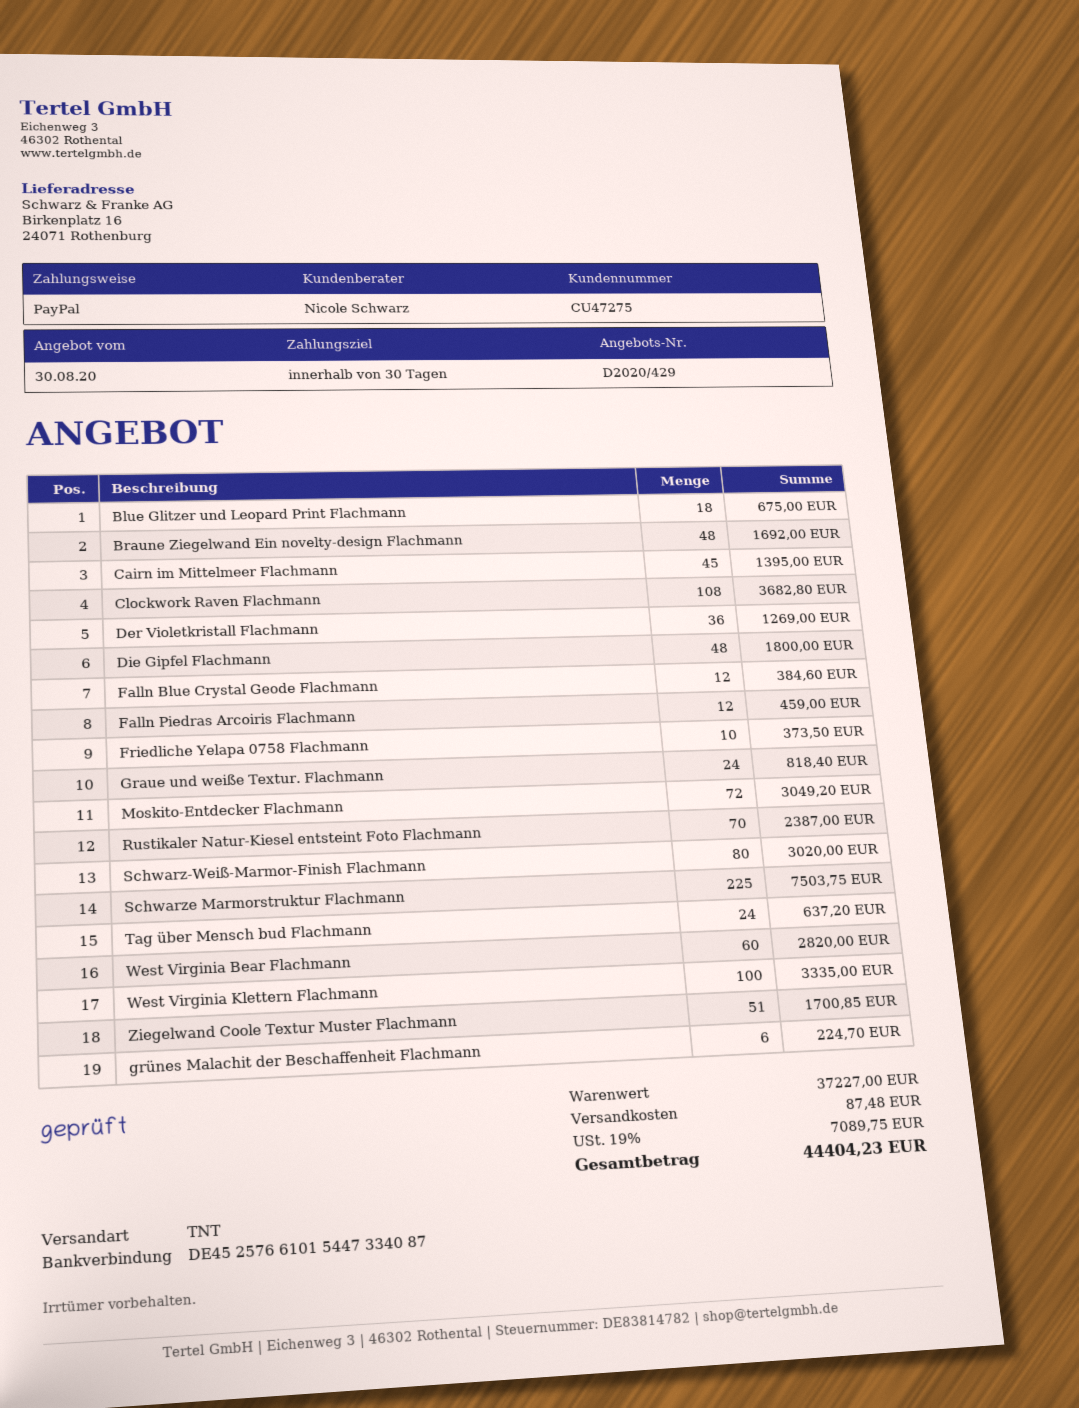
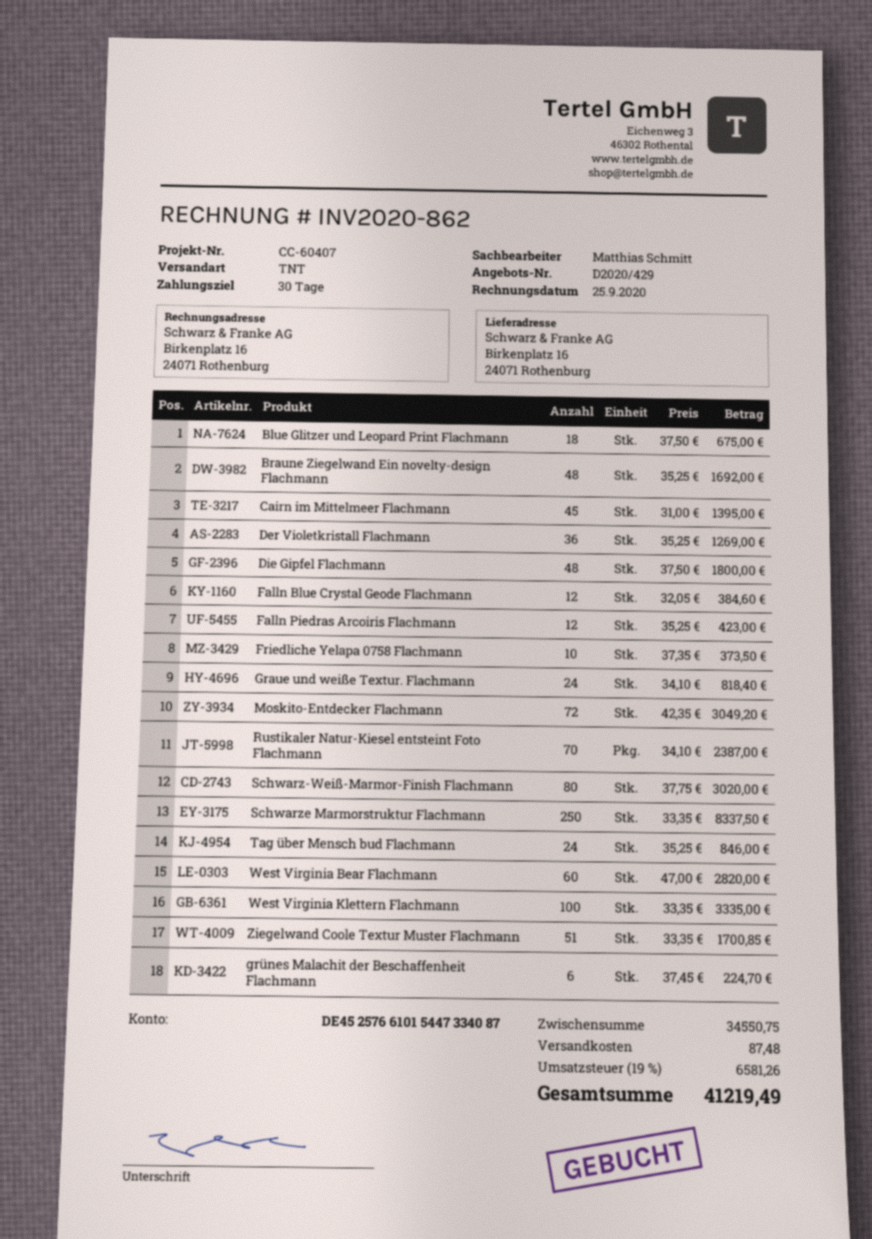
sales rep: Nicole Schwarz -> Matthias Schmitt
Clockwork Raven Flachmann: 108 for 3682.80 -> none
Falln Piedras Arcoiris Flachmann: 12 for 459.00 -> 12 for 423.00
Schwarze Marmorstruktur Flachmann: 225 for 7503.75 -> 250 for 8337.50
Tag über Mensch bud Flachmann: 24 for 637.20 -> 24 for 846.00
subtotal: 37227.00 -> 34550.75
tax: 19% = 7089.75 -> 19% = 6581.26
total: 44404.23 -> 41219.49

